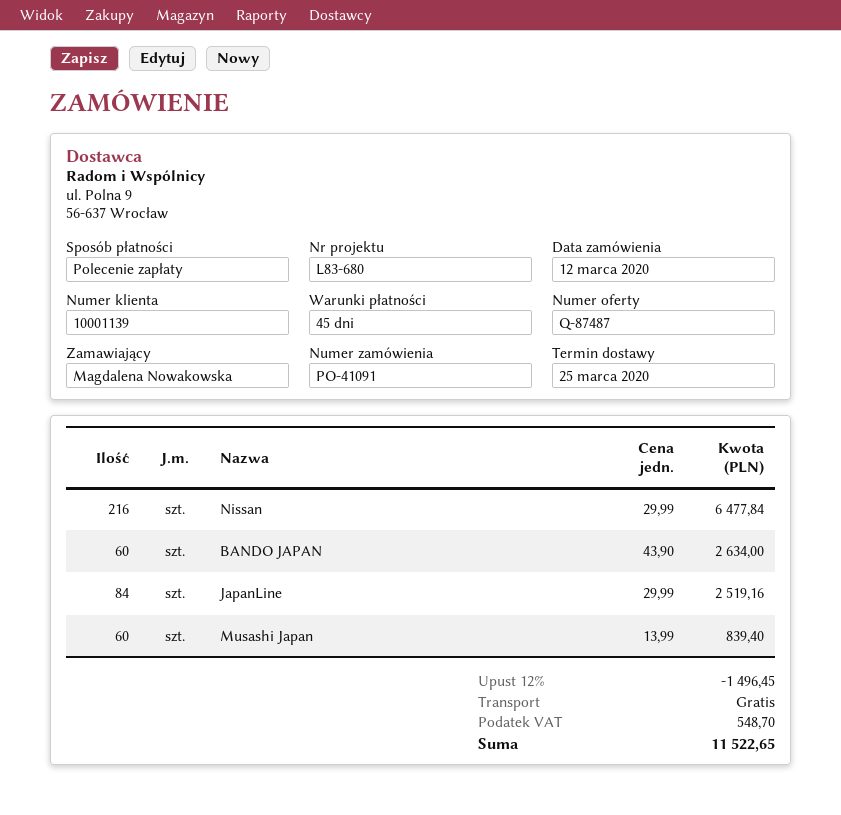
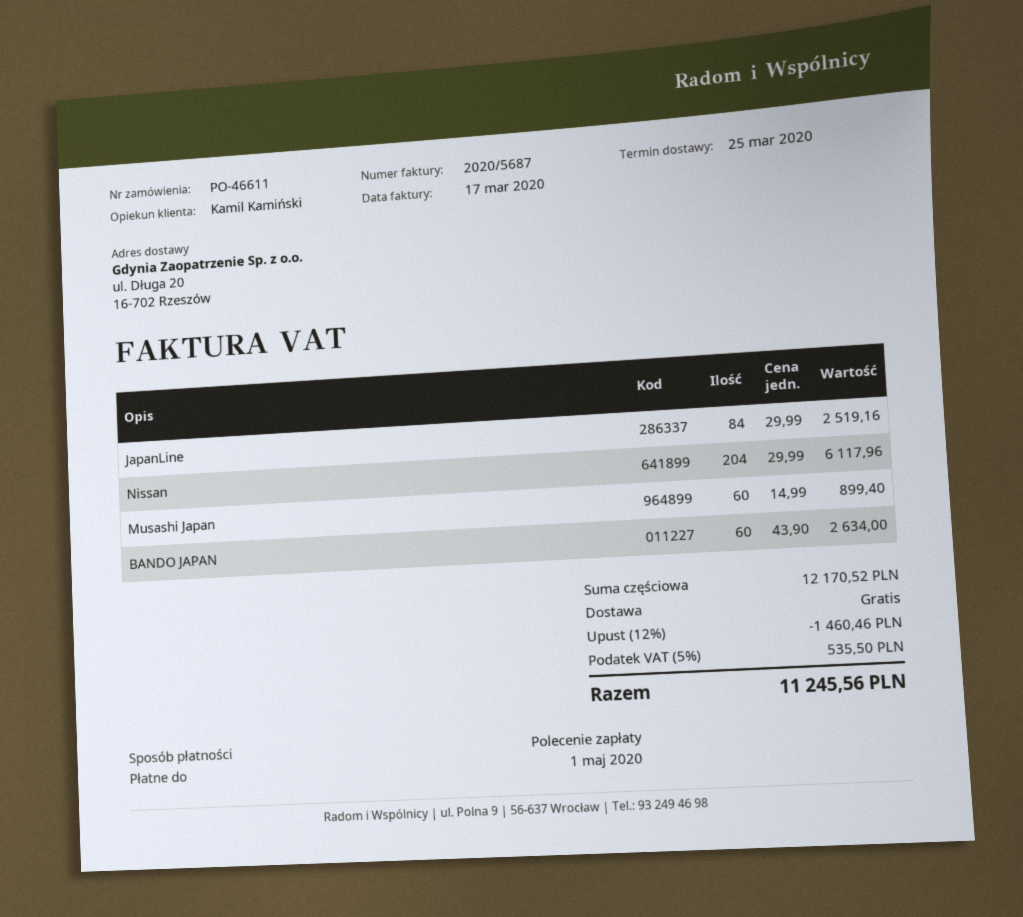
order number: PO-41091 -> PO-46611
Nissan: 216 x 29.99 = 6477.84 -> 204 x 29.99 = 6117.96
Musashi Japan: 60 x 13.99 = 839.40 -> 60 x 14.99 = 899.40
discount: 12% = 1496.45 -> 12% = 1460.46
tax: 548.70 -> 535.50
total: 11522.65 -> 11245.56

